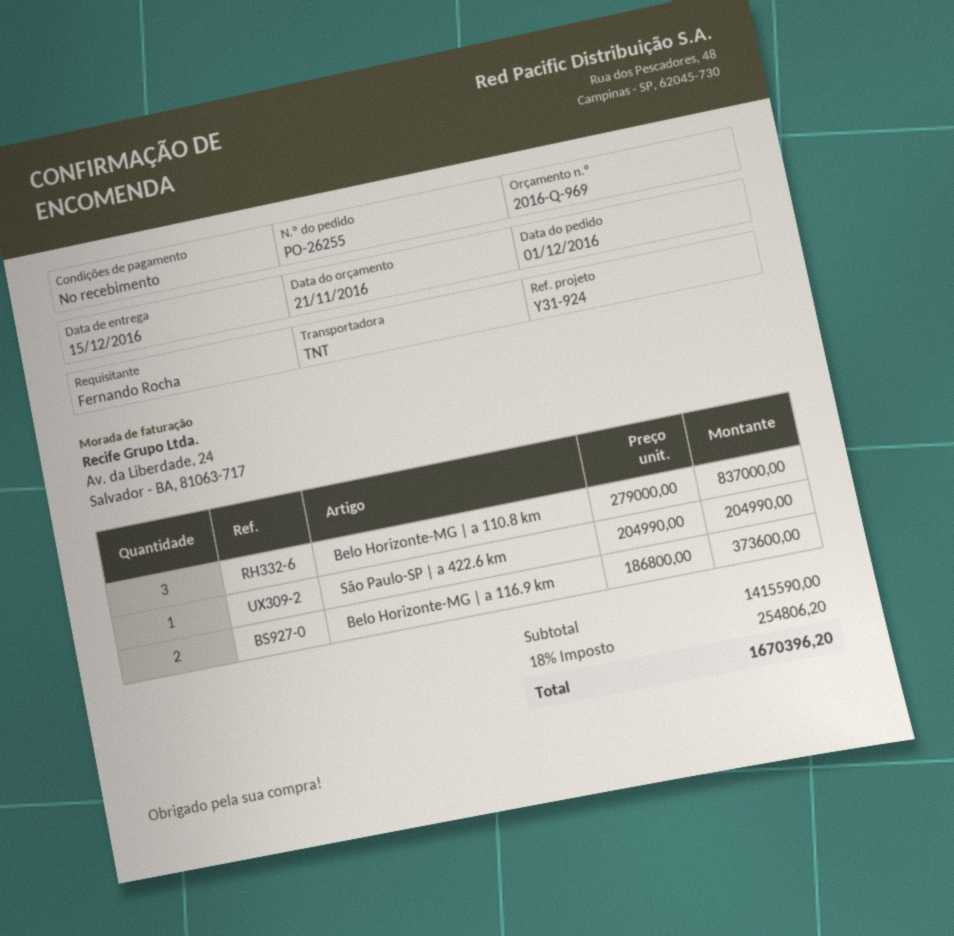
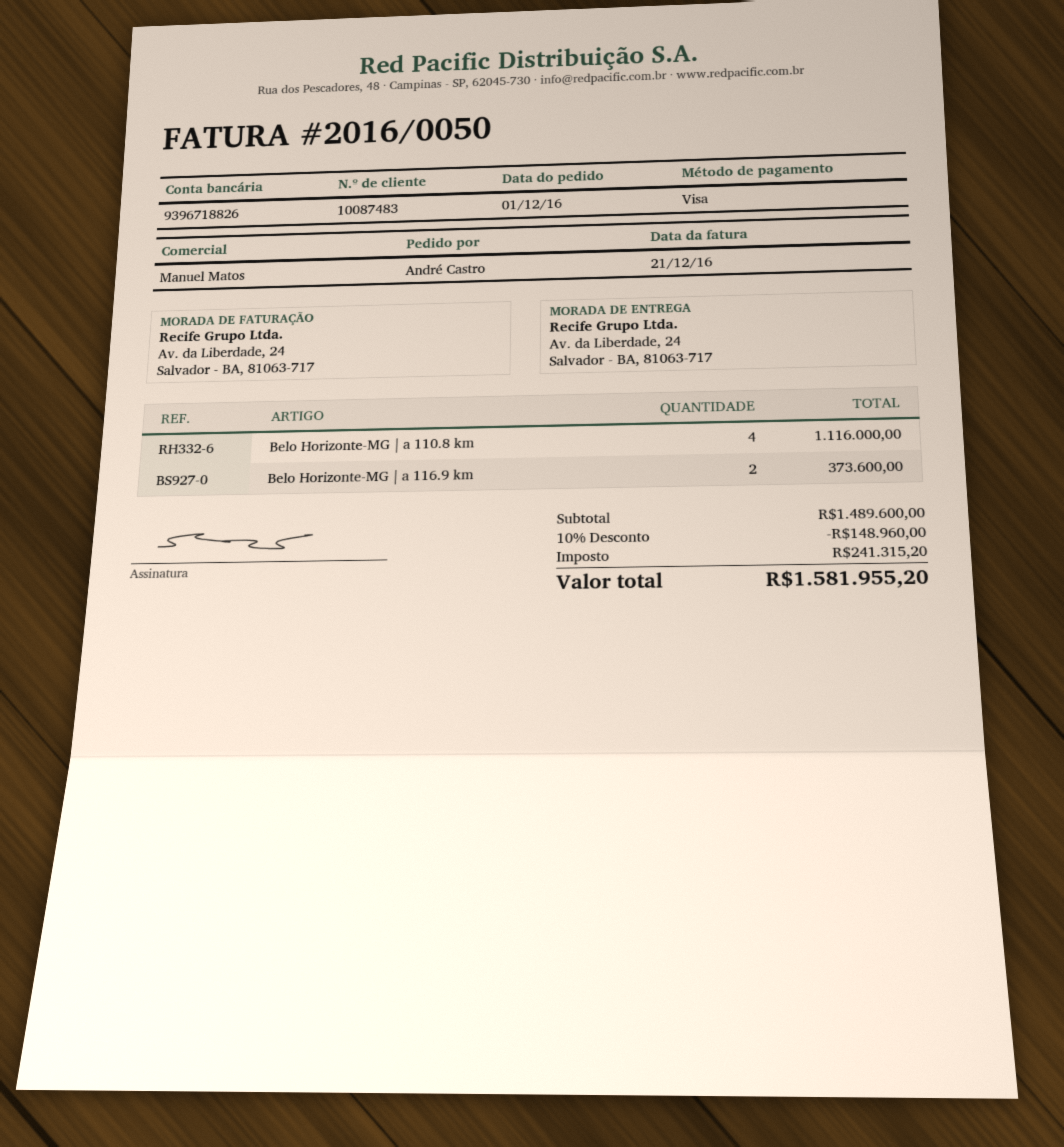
ordered by: Fernando Rocha -> André Castro
Belo Horizonte-MG | a 110.8 km: 3 for 837000.00 -> 4 for 1116000.00
São Paulo-SP | a 422.6 km: 1 for 204990.00 -> none
subtotal: 1415590.00 -> 1489600.00
discount: none -> 10% = 148960.00
tax: 254806.20 -> 241315.20
total: 1670396.20 -> 1581955.20

